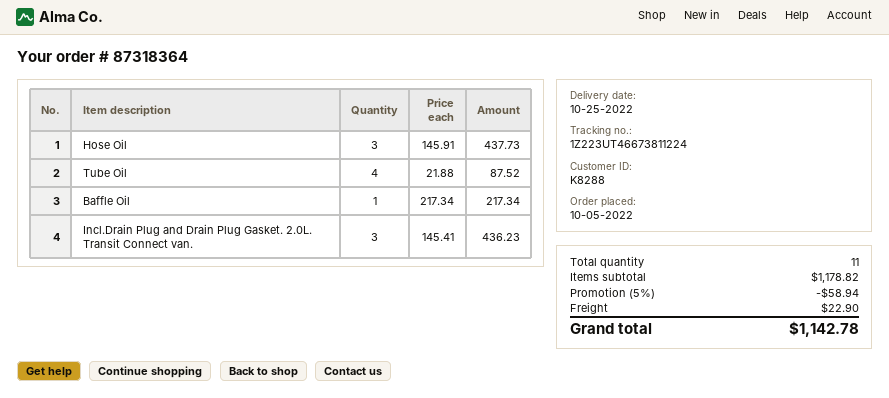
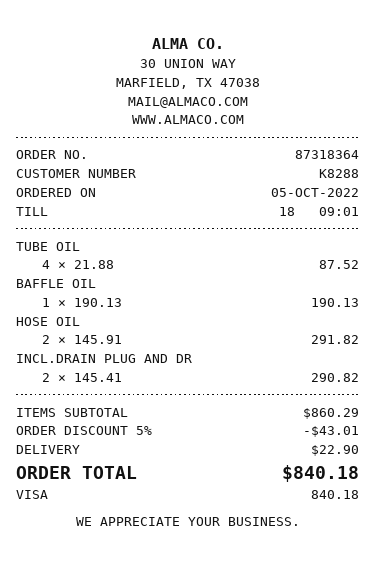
Hose Oil: 3 x 145.91 = 437.73 -> 2 x 145.91 = 291.82
Baffle Oil: 1 x 217.34 = 217.34 -> 1 x 190.13 = 190.13
Incl.Drain Plug and Drain Plug Gasket. 2.0L. Transit Connect van.: 3 x 145.41 = 436.23 -> 2 x 145.41 = 290.82
subtotal: 1178.82 -> 860.29
discount: 5% = 58.94 -> 5% = 43.01
total: 1142.78 -> 840.18

